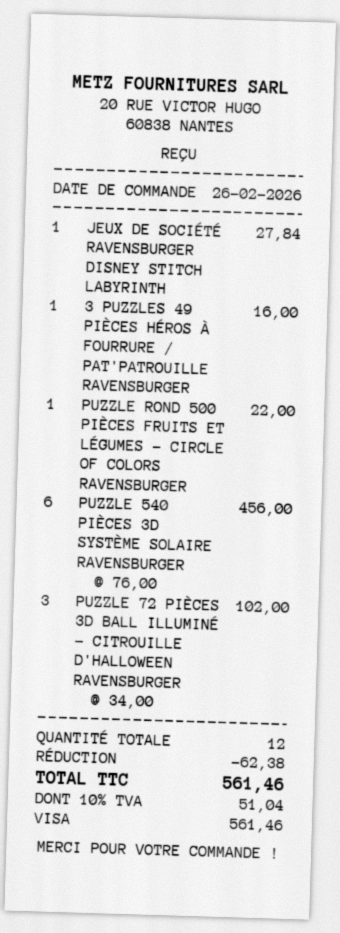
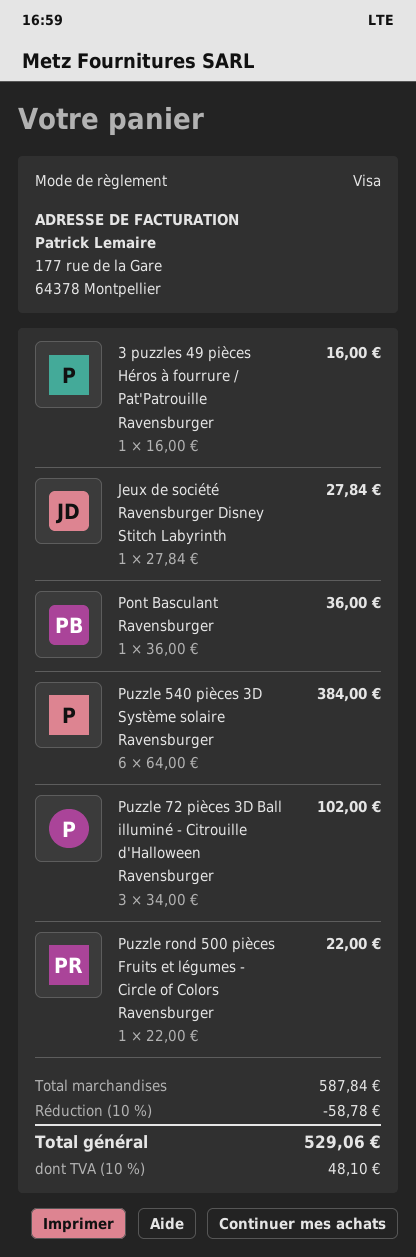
PUZZLE 540 PIÈCES 3D SYSTÈME SOLAIRE RAVENSBURGER: 6 x 76.00 = 456.00 -> 6 x 64.00 = 384.00
Pont Basculant Ravensburger: none -> 1 x 36.00 = 36.00
discount: 62.38 -> 58.78
tax: 10% = 51.04 -> 10% = 48.10
total: 561.46 -> 529.06

